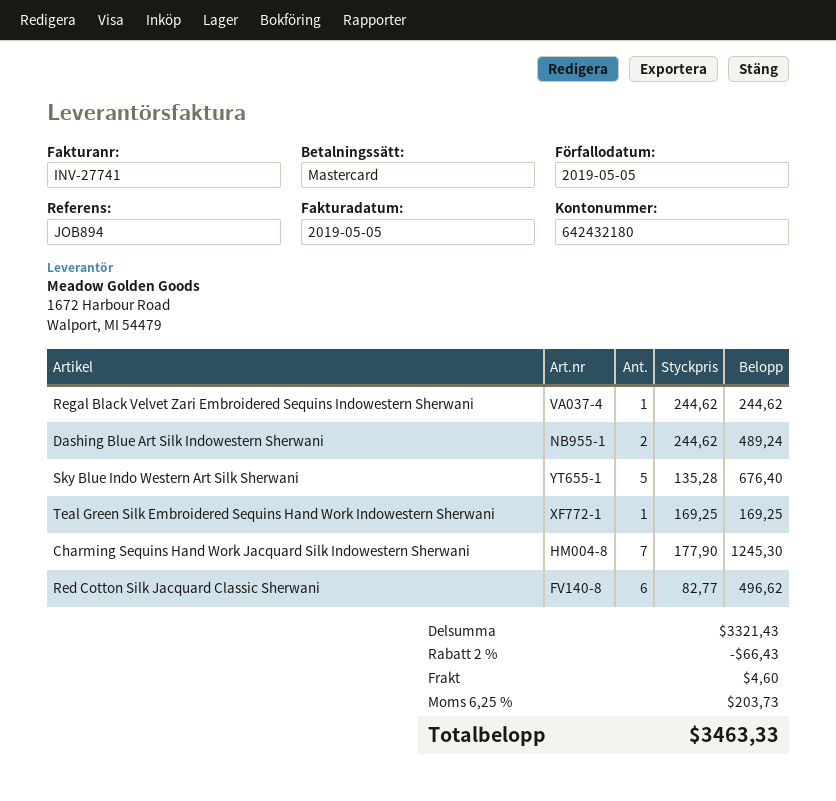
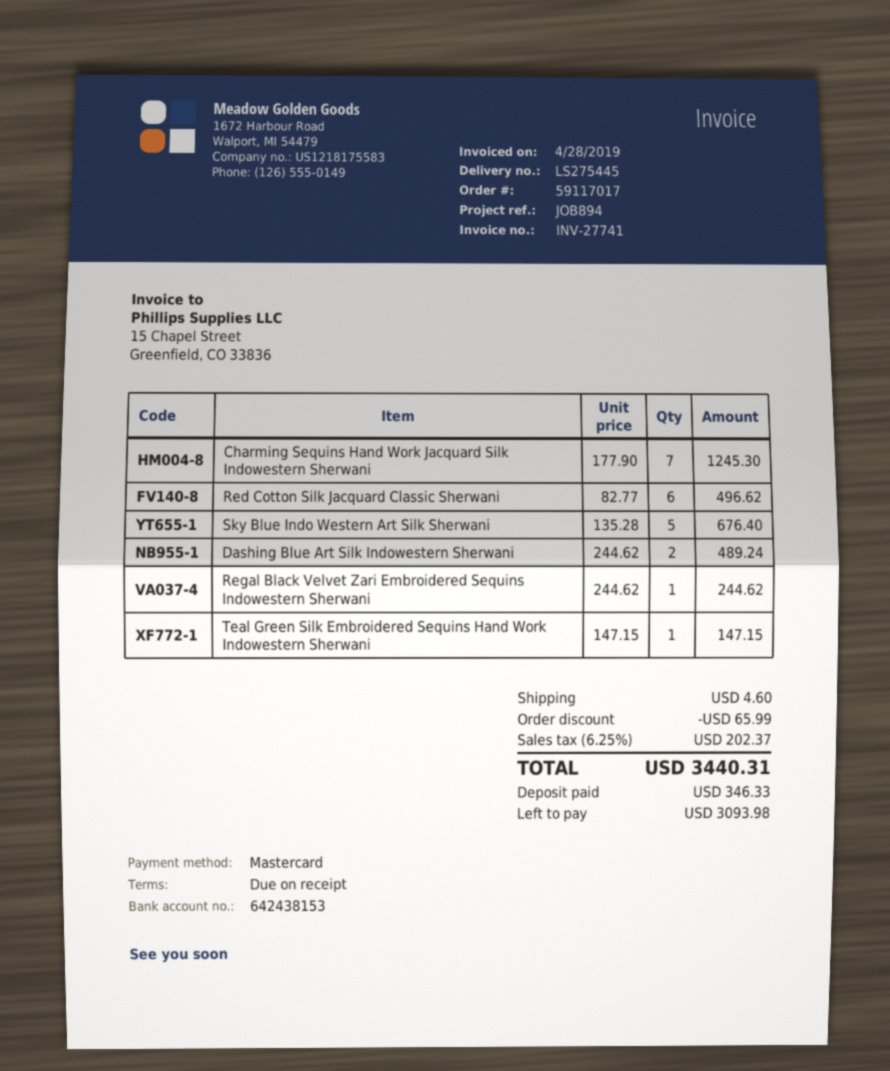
invoice date: 2019-05-05 -> 2019-04-28
bank account: 642432180 -> 642438153
Teal Green Silk Embroidered Sequins Hand Work Indowestern Sherwani: 1 x 169.25 = 169.25 -> 1 x 147.15 = 147.15
discount: 66.43 -> 65.99
tax: 6.25% = 203.73 -> 6.25% = 202.37
total: 3463.33 -> 3440.31

